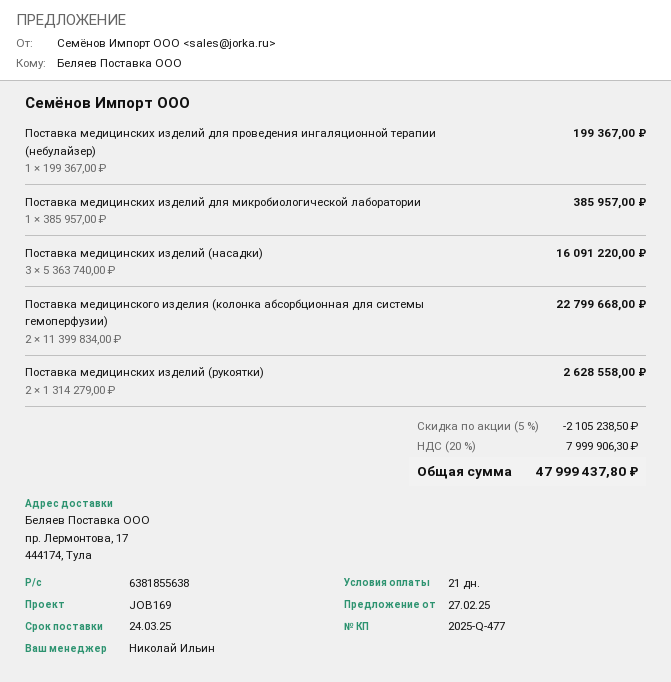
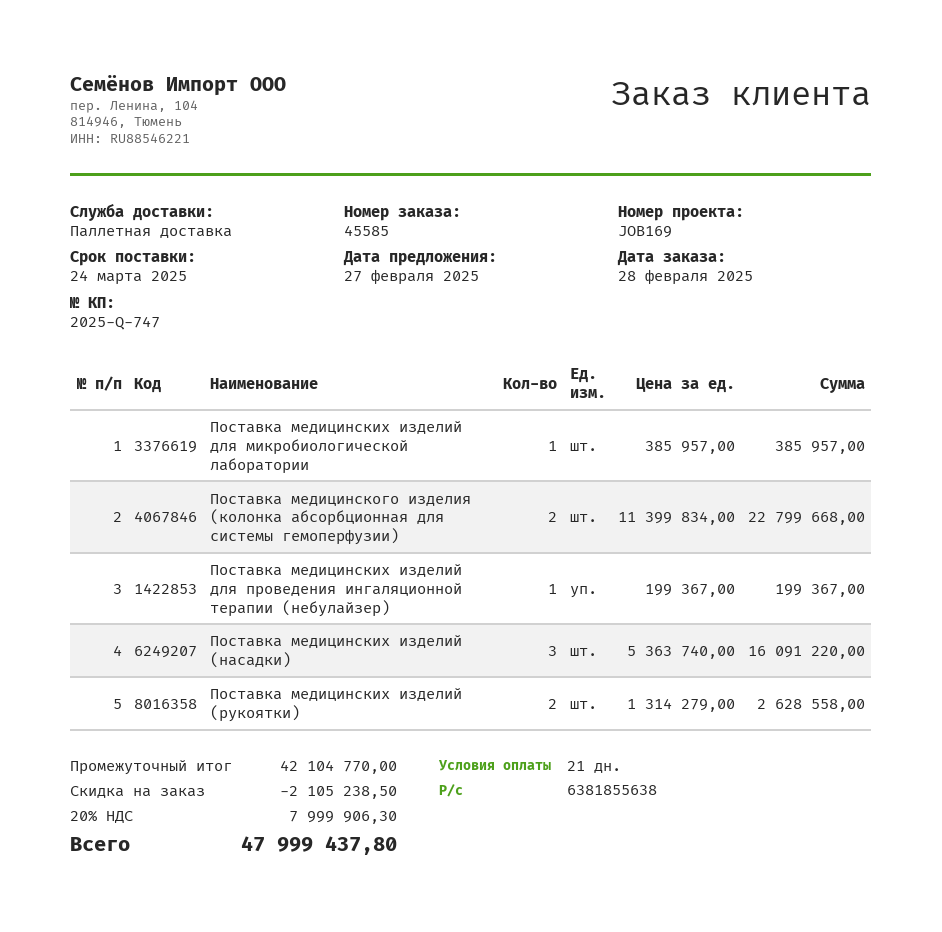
quote number: 2025-Q-477 -> 2025-Q-747

